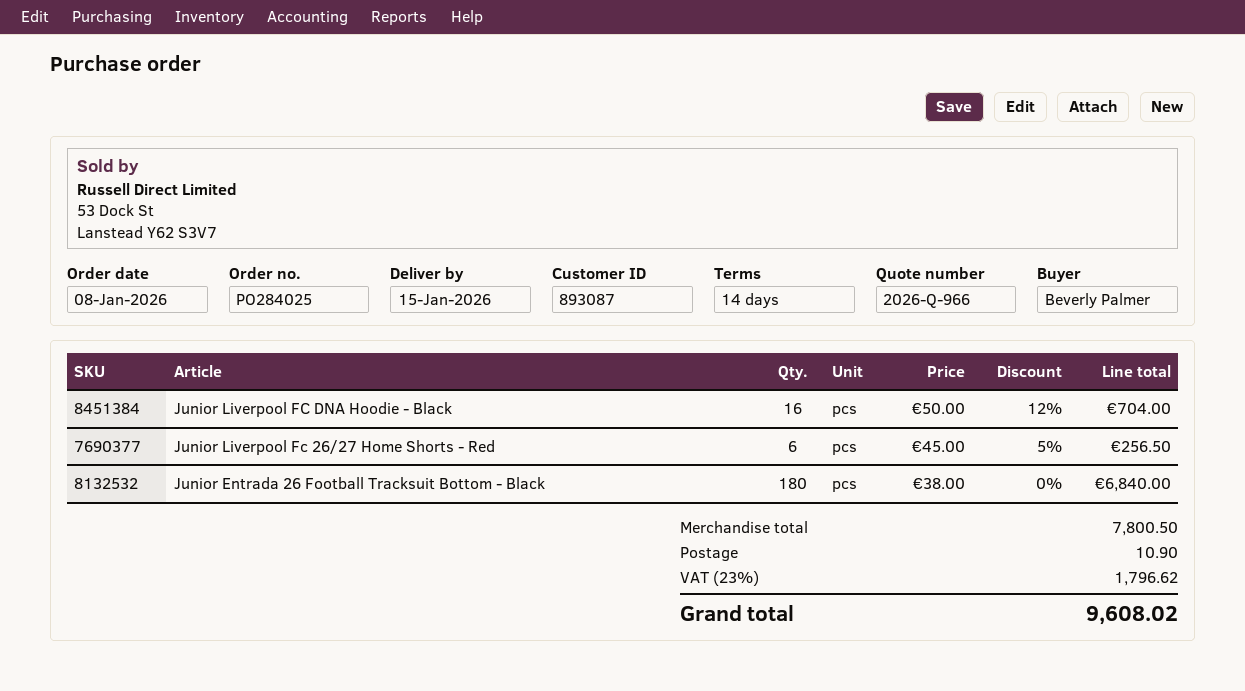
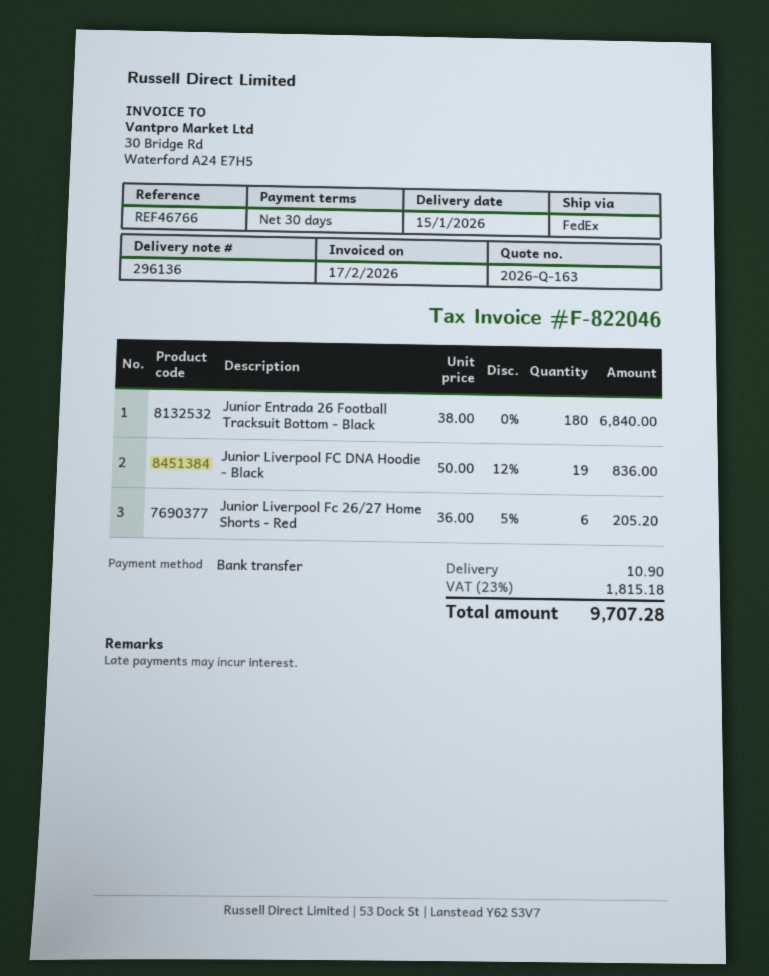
quote number: 2026-Q-966 -> 2026-Q-163
payment terms: 14 days -> 30 days
Junior Liverpool FC DNA Hoodie - Black: 16 x 50.00 - 12% = 704.00 -> 19 x 50.00 - 12% = 836.00
Junior Liverpool Fc 26/27 Home Shorts - Red: 6 x 45.00 - 5% = 256.50 -> 6 x 36.00 - 5% = 205.20
tax: 23% = 1796.62 -> 23% = 1815.18
total: 9608.02 -> 9707.28

